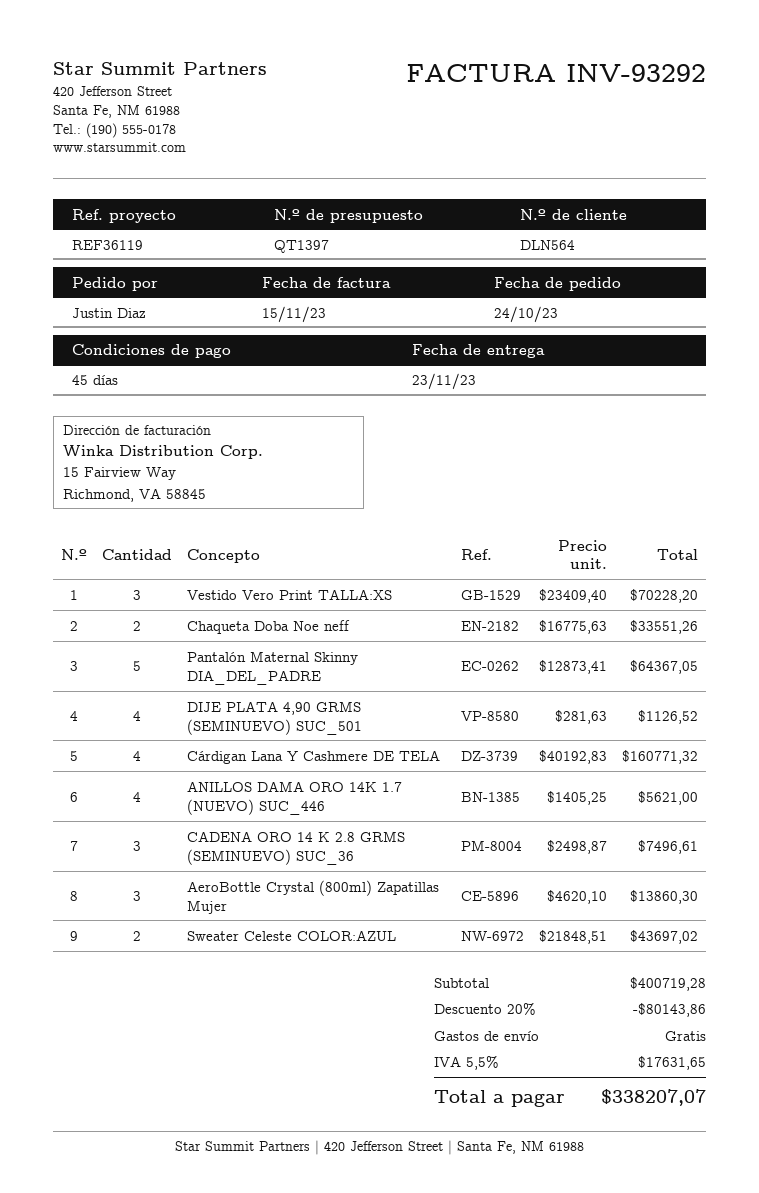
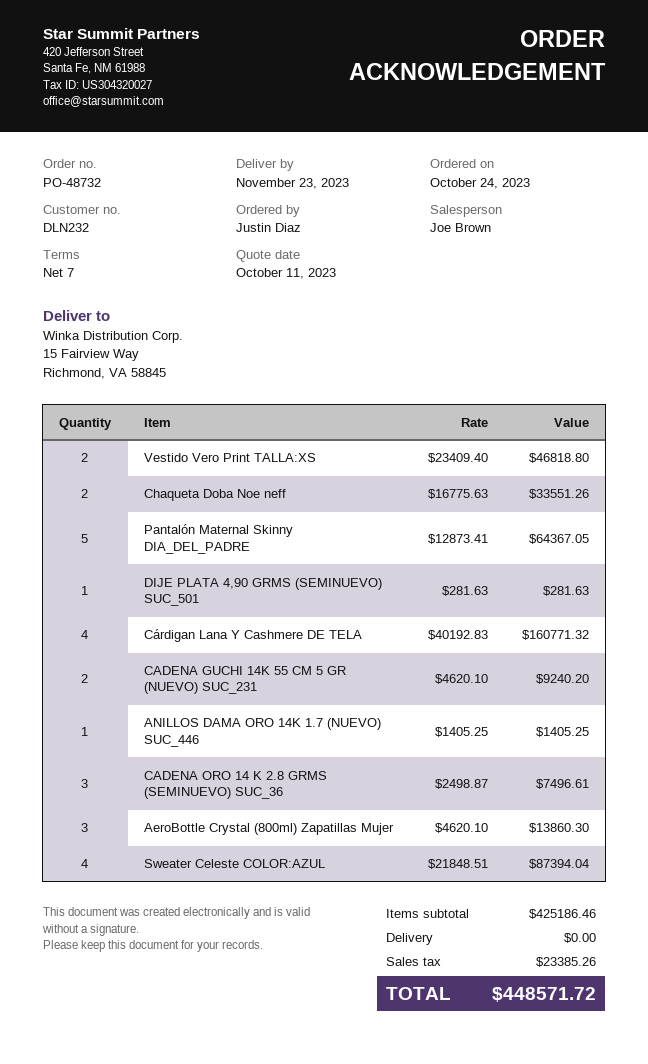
payment terms: 45 days -> 7 days
customer number: DLN564 -> DLN232
Vestido Vero Print TALLA:XS: 3 x 23409.40 = 70228.20 -> 2 x 23409.40 = 46818.80
DIJE PLATA 4,90 GRMS (SEMINUEVO) SUC_501: 4 x 281.63 = 1126.52 -> 1 x 281.63 = 281.63
ANILLOS DAMA ORO 14K 1.7 (NUEVO) SUC_446: 4 x 1405.25 = 5621.00 -> 1 x 1405.25 = 1405.25
Sweater Celeste COLOR:AZUL: 2 x 21848.51 = 43697.02 -> 4 x 21848.51 = 87394.04
CADENA GUCHI 14K 55 CM 5 GR (NUEVO) SUC_231: none -> 2 x 4620.10 = 9240.20
subtotal: 400719.28 -> 425186.46
discount: 20% = 80143.86 -> none
tax: 17631.65 -> 23385.26
total: 338207.07 -> 448571.72

